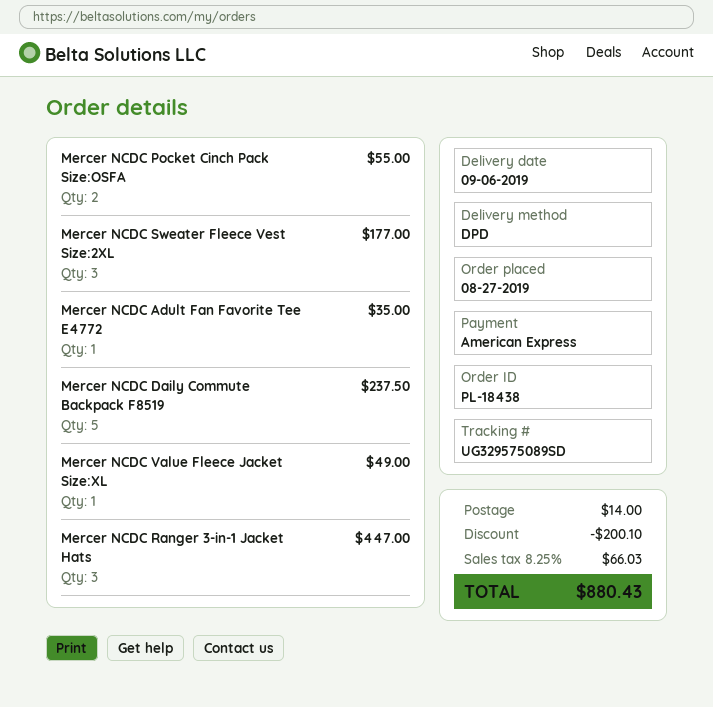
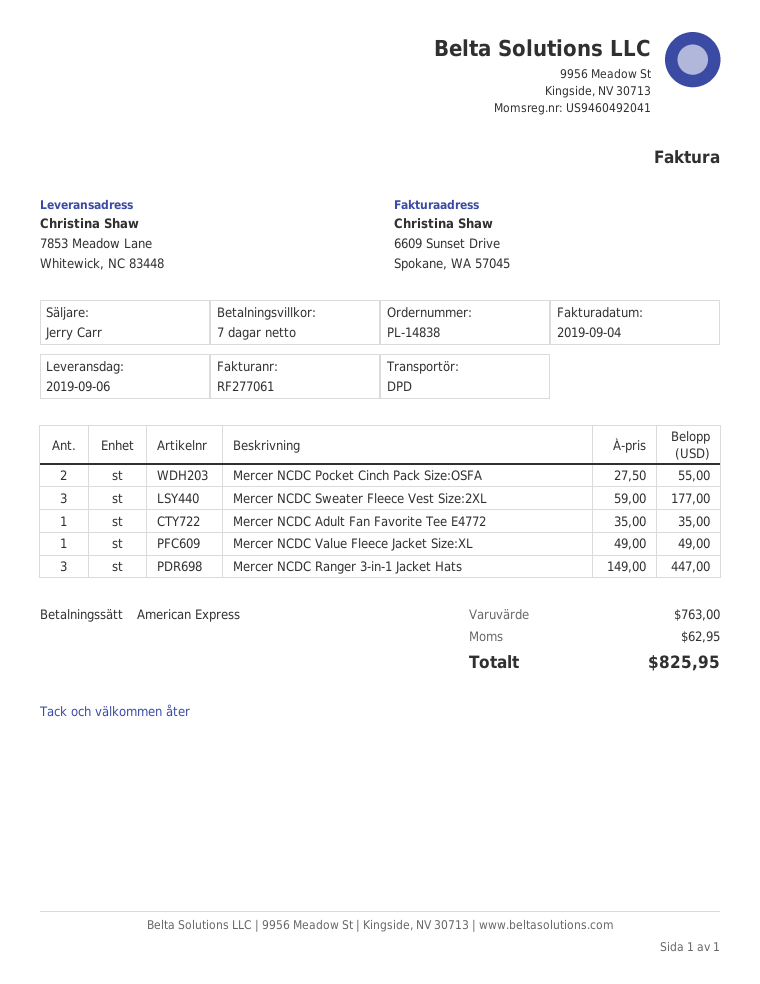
order number: PL-18438 -> PL-14838
Mercer NCDC Daily Commute Backpack F8519: 5 for 237.50 -> none
discount: 200.10 -> none
shipping: 14.00 -> none
tax: 66.03 -> 62.95
total: 880.43 -> 825.95

